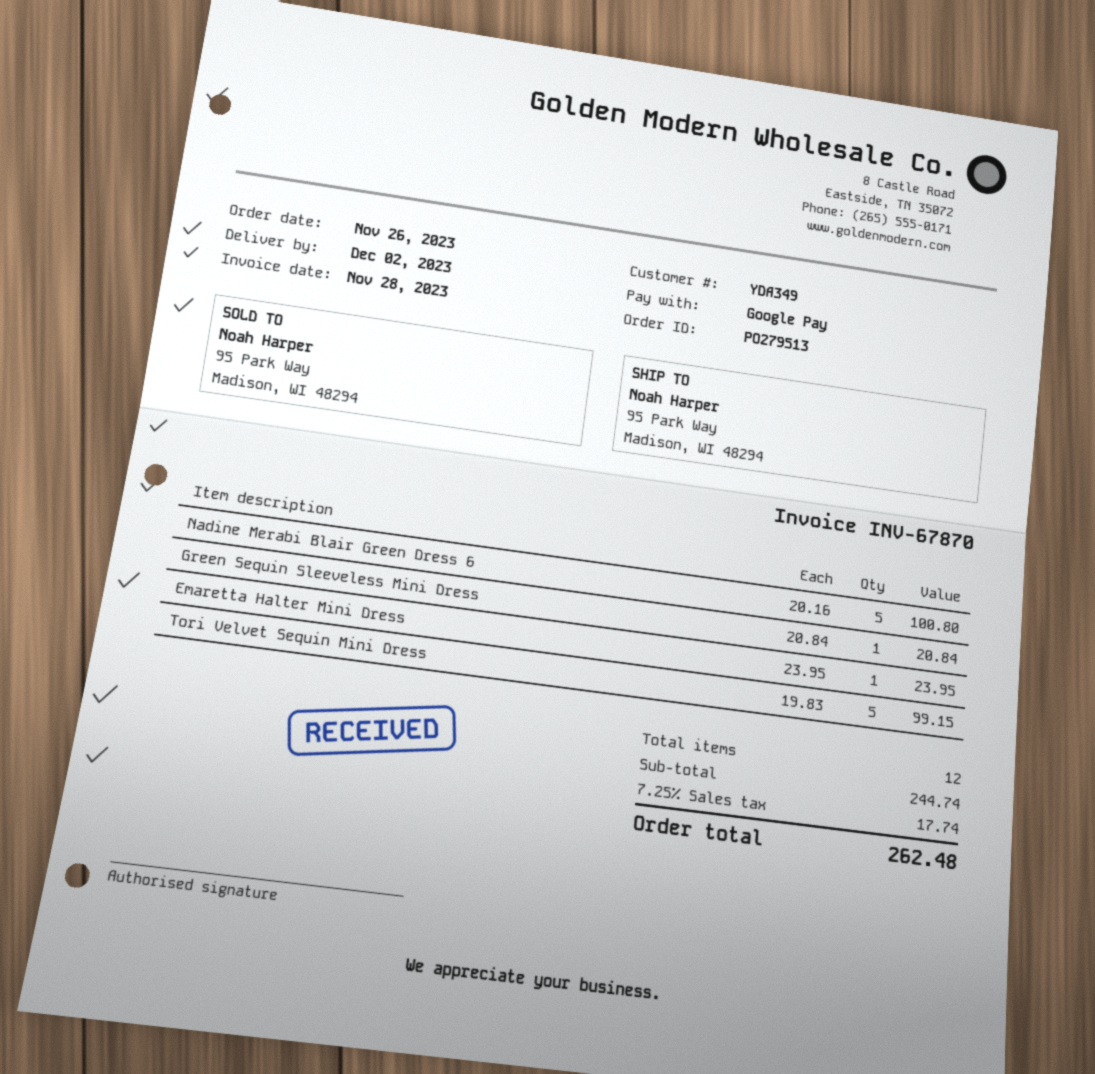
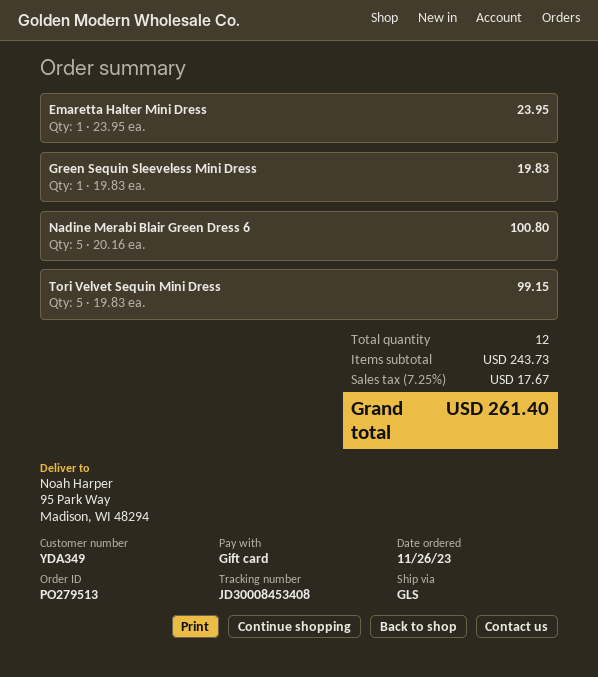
payment method: Google Pay -> gift card
Green Sequin Sleeveless Mini Dress: 1 x 20.84 = 20.84 -> 1 x 19.83 = 19.83
subtotal: 244.74 -> 243.73
tax: 7.25% = 17.74 -> 7.25% = 17.67
total: 262.48 -> 261.40

